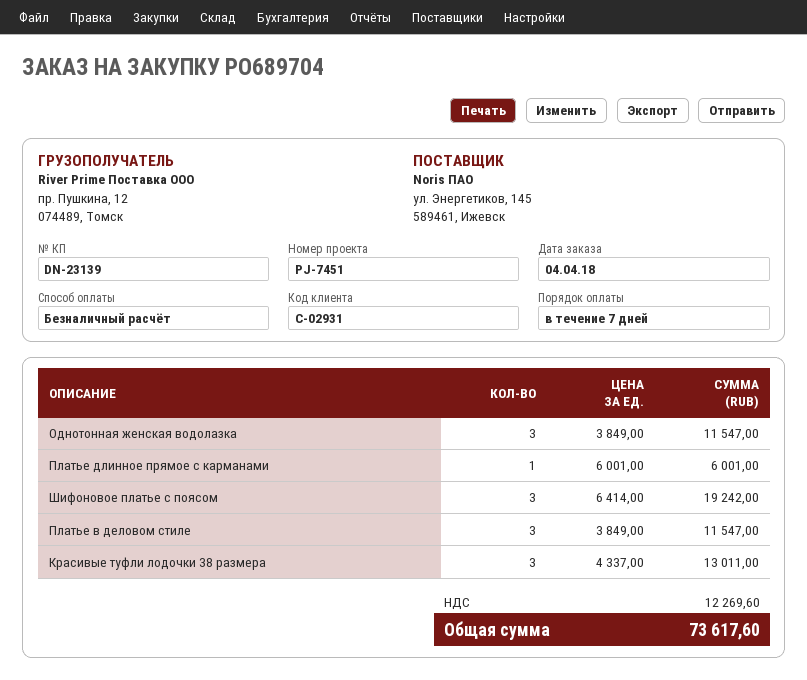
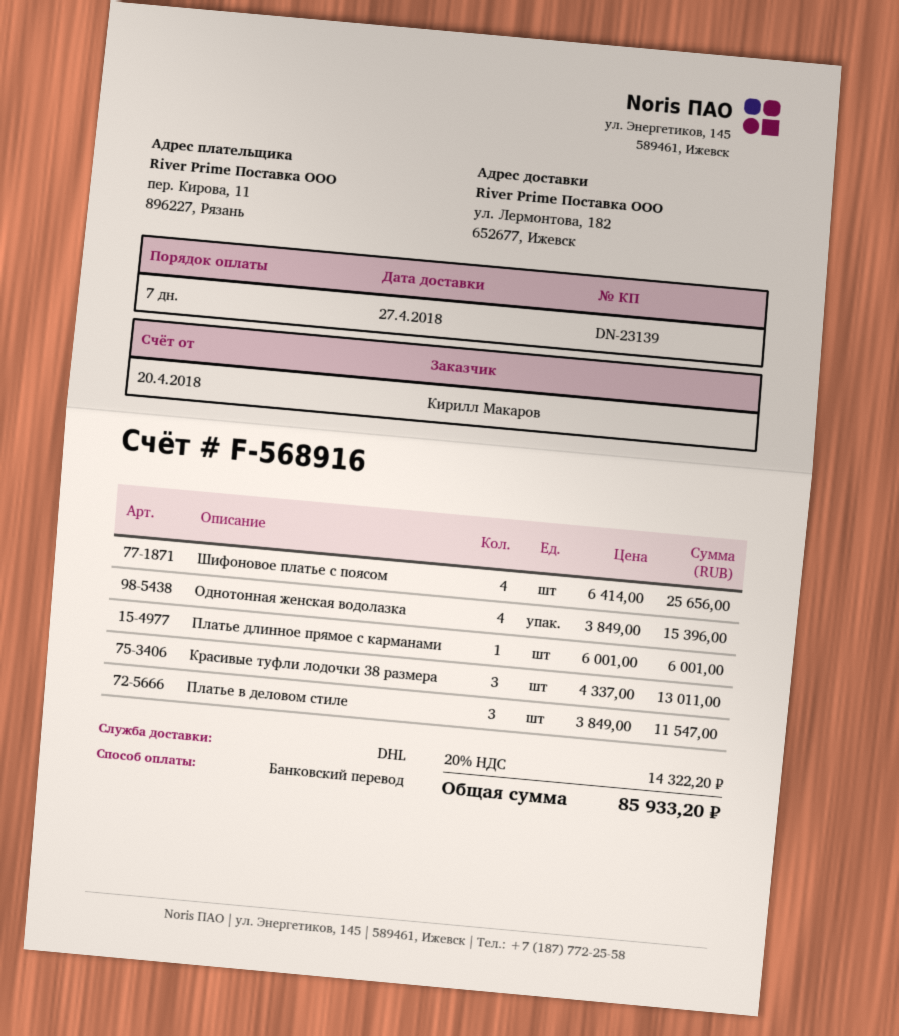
ship to: пр. Пушкина, 12, 074489, Томск -> ул. Лермонтова, 182, 652677, Ижевск
Однотонная женская водолазка: 3 x 3849.00 = 11547.00 -> 4 x 3849.00 = 15396.00
Шифоновое платье с поясом: 3 x 6414.00 = 19242.00 -> 4 x 6414.00 = 25656.00
tax: 12269.60 -> 14322.20
total: 73617.60 -> 85933.20

